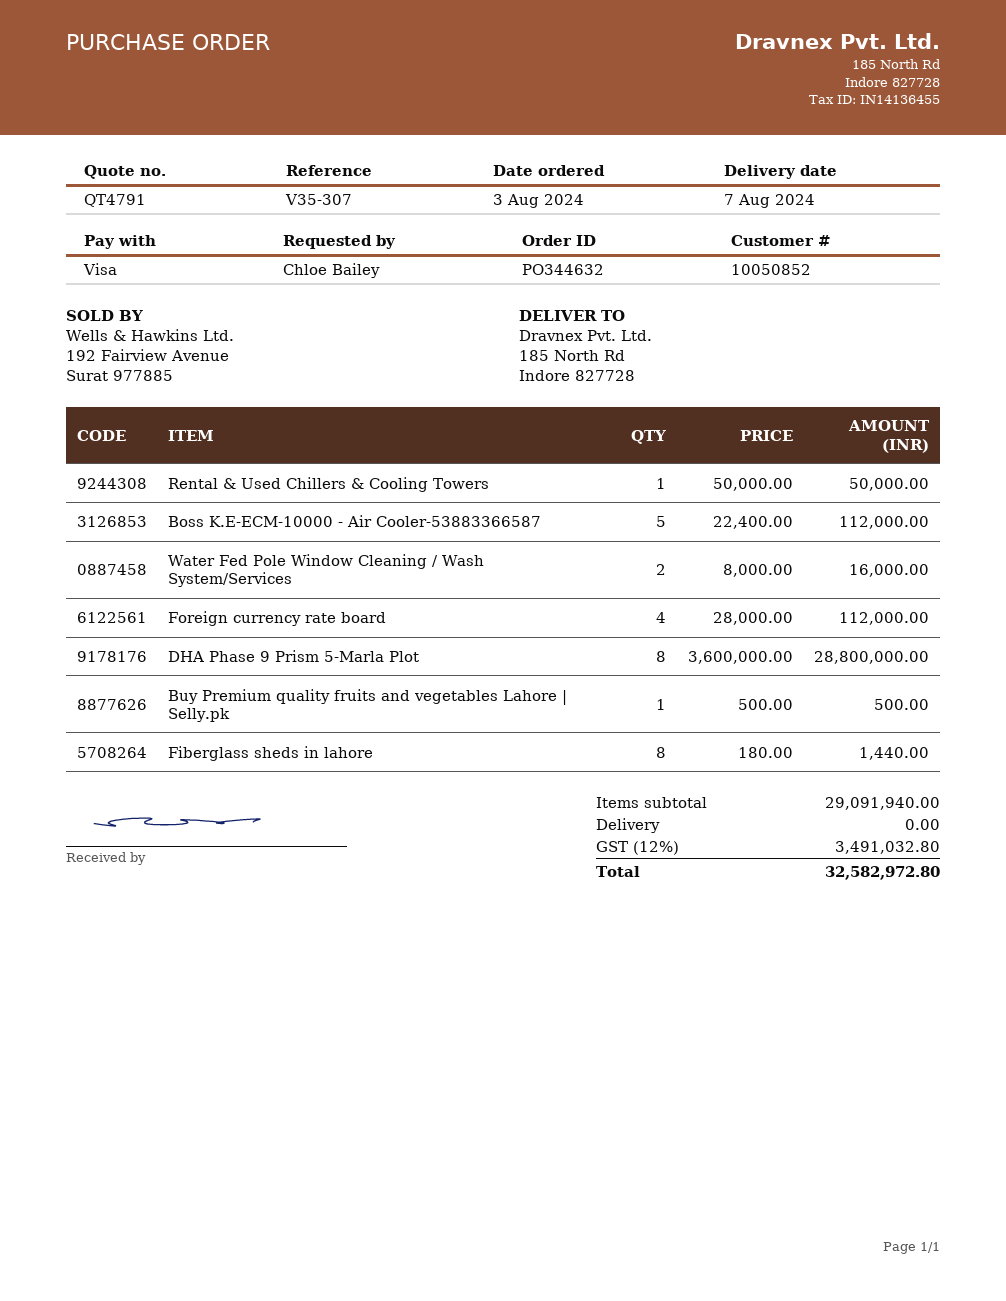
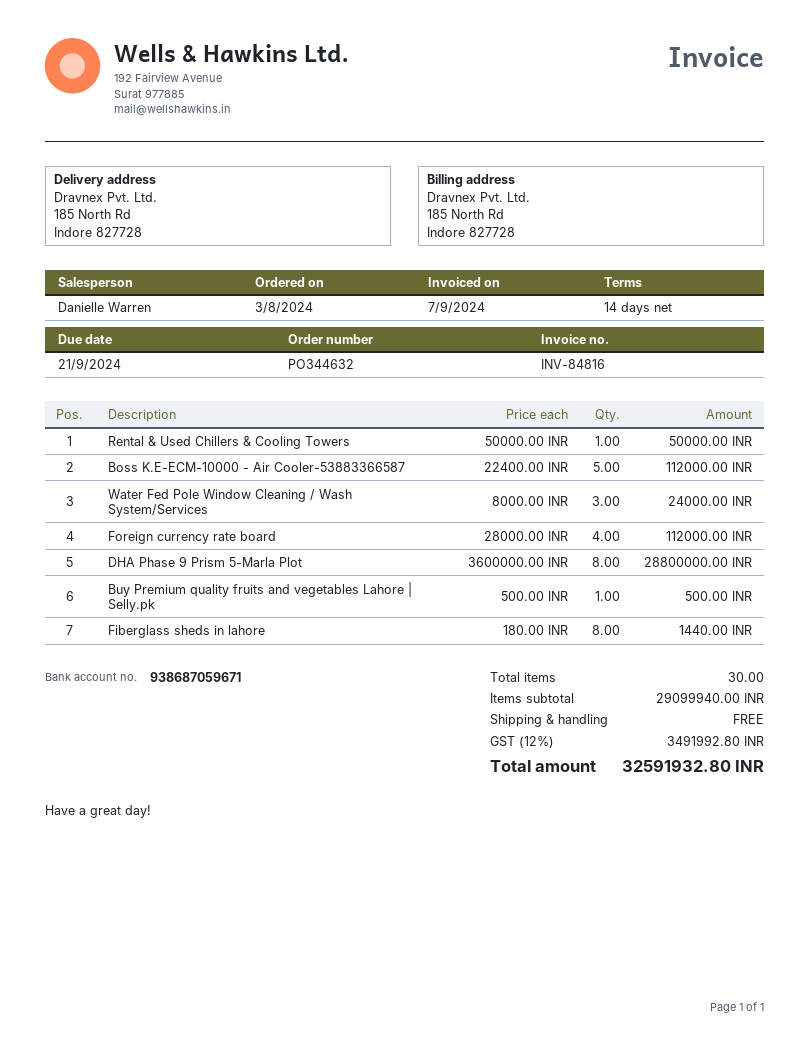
Water Fed Pole Window Cleaning / Wash System/Services: 2 x 8000.00 = 16000.00 -> 3 x 8000.00 = 24000.00
subtotal: 29091940.00 -> 29099940.00
tax: 12% = 3491032.80 -> 12% = 3491992.80
total: 32582972.80 -> 32591932.80

